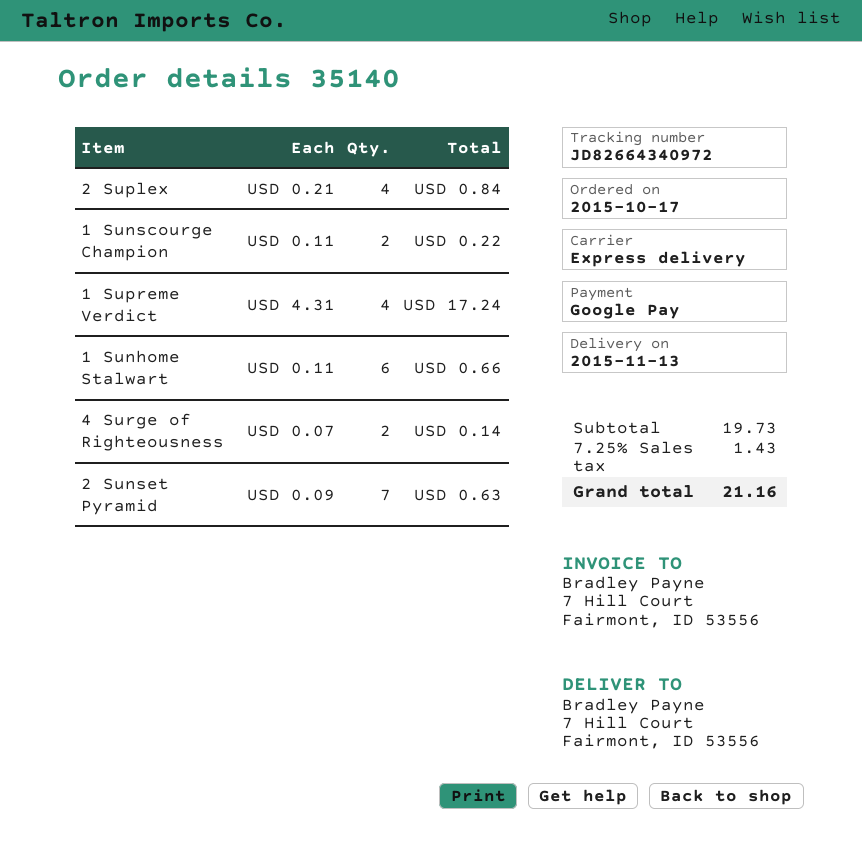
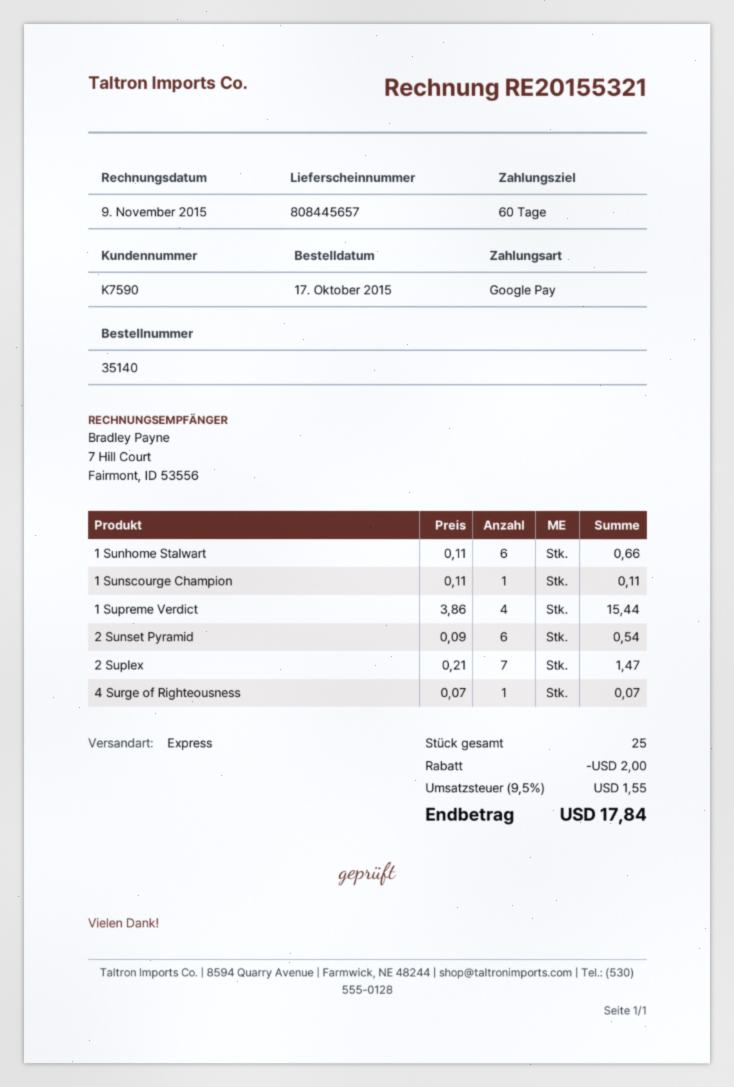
2 Suplex: 4 x 0.21 = 0.84 -> 7 x 0.21 = 1.47
1 Sunscourge Champion: 2 x 0.11 = 0.22 -> 1 x 0.11 = 0.11
1 Supreme Verdict: 4 x 4.31 = 17.24 -> 4 x 3.86 = 15.44
4 Surge of Righteousness: 2 x 0.07 = 0.14 -> 1 x 0.07 = 0.07
2 Sunset Pyramid: 7 x 0.09 = 0.63 -> 6 x 0.09 = 0.54
discount: none -> 2.00
tax: 7.25% = 1.43 -> 9.5% = 1.55
total: 21.16 -> 17.84

